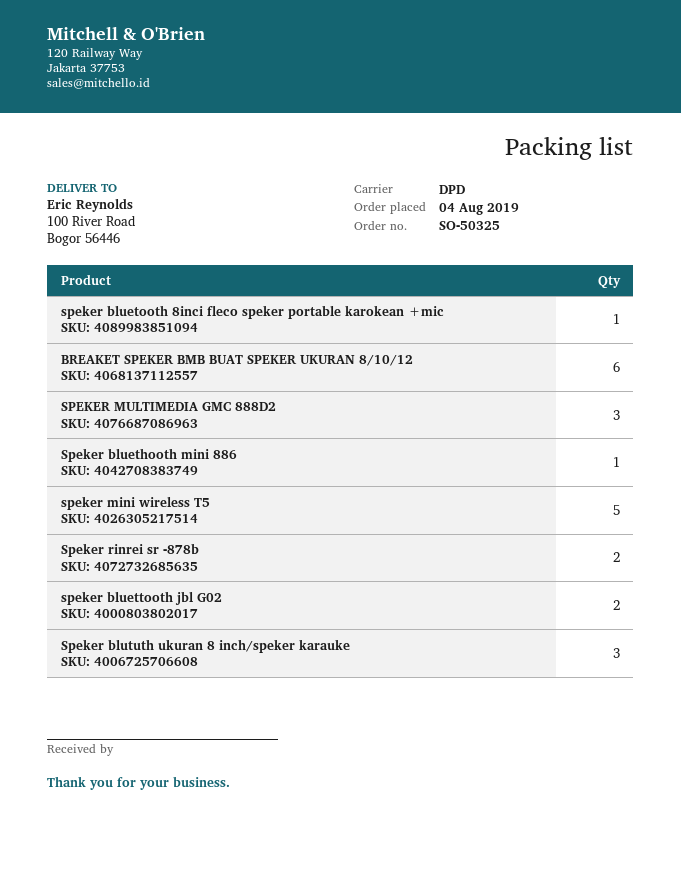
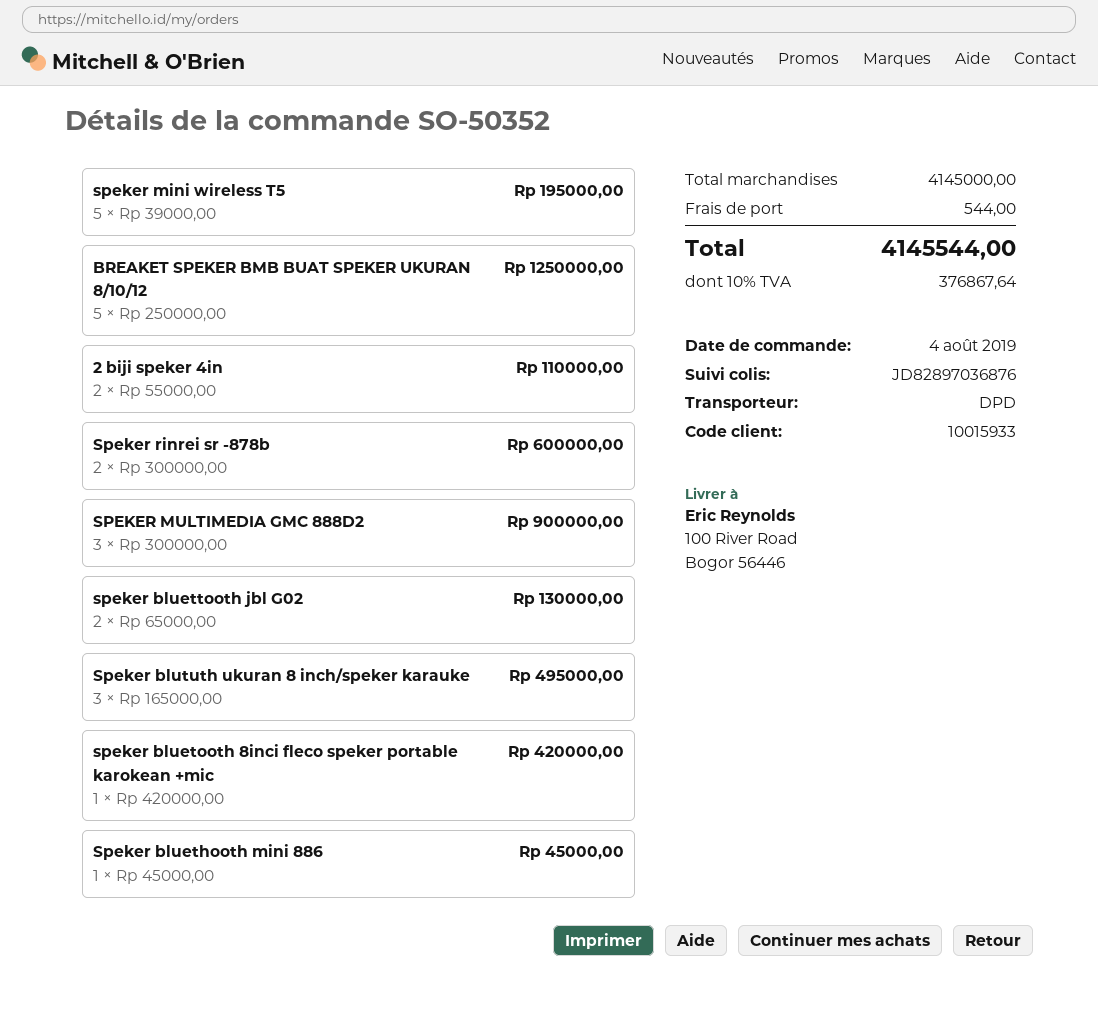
order number: SO-50325 -> SO-50352
BREAKET SPEKER BMB BUAT SPEKER UKURAN 8/10/12: 6 -> 5
2 biji speker 4in: none -> 2

